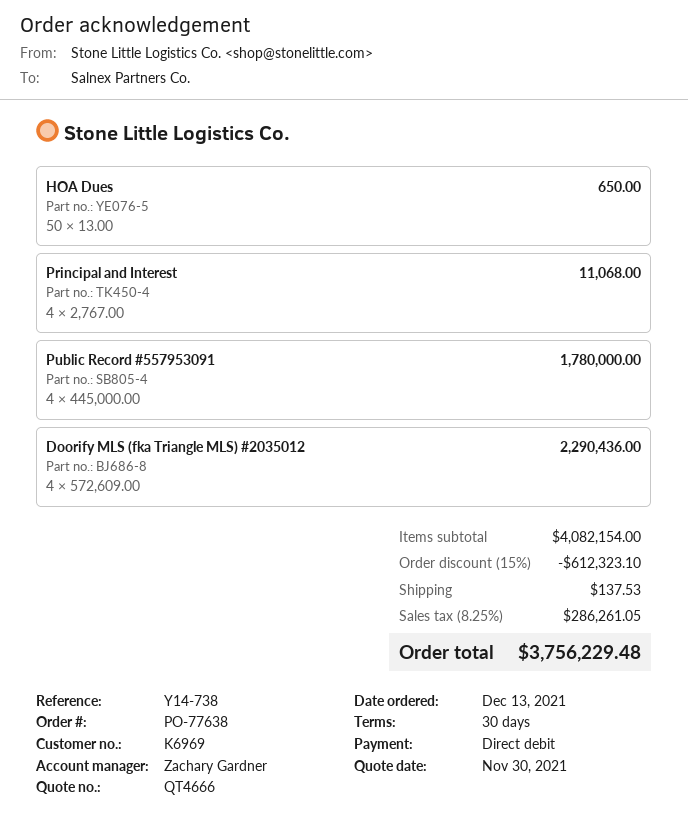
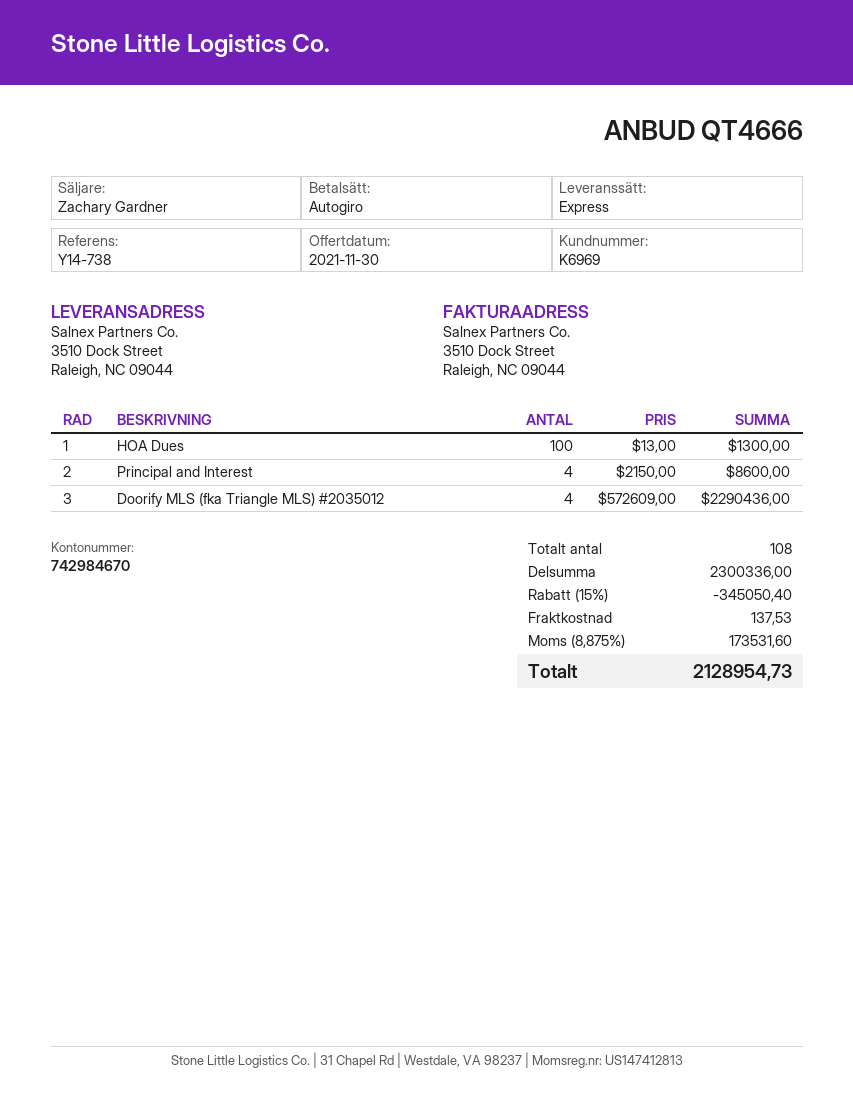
HOA Dues: 50 x 13.00 = 650.00 -> 100 x 13.00 = 1300.00
Principal and Interest: 4 x 2767.00 = 11068.00 -> 4 x 2150.00 = 8600.00
Public Record #557953091: 4 x 445000.00 = 1780000.00 -> none
subtotal: 4082154.00 -> 2300336.00
discount: 15% = 612323.10 -> 15% = 345050.40
tax: 8.25% = 286261.05 -> 8.875% = 173531.60
total: 3756229.48 -> 2128954.73

